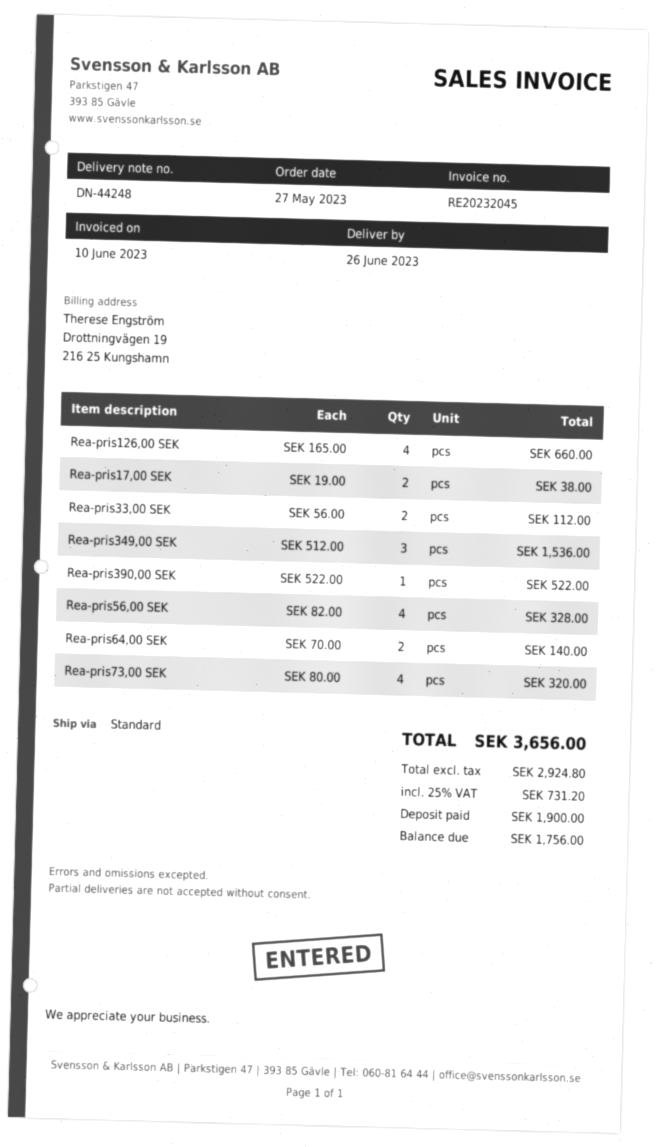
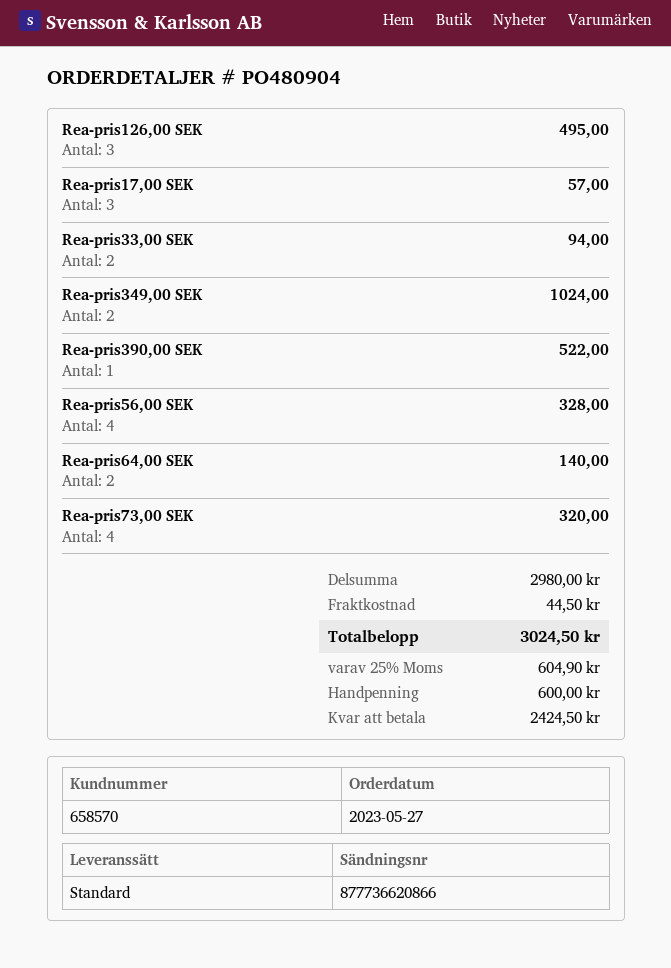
Rea-pris126,00 SEK: 4 for 660.00 -> 3 for 495.00
Rea-pris17,00 SEK: 2 for 38.00 -> 3 for 57.00
Rea-pris33,00 SEK: 2 for 112.00 -> 2 for 94.00
Rea-pris349,00 SEK: 3 for 1536.00 -> 2 for 1024.00
shipping: none -> 44.50
tax: 25% = 731.20 -> 25% = 604.90
total: 3656.00 -> 3024.50
deposit: 1900.00 -> 600.00
balance: 1756.00 -> 2424.50

